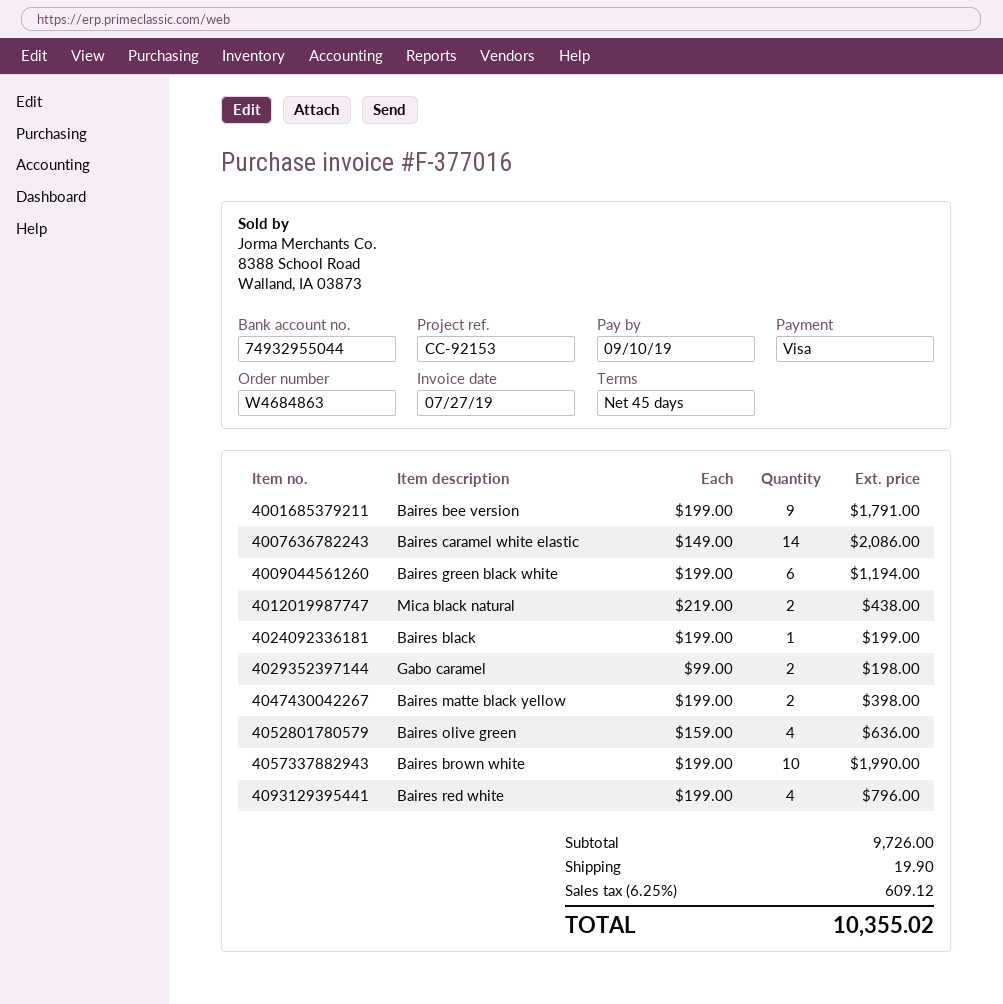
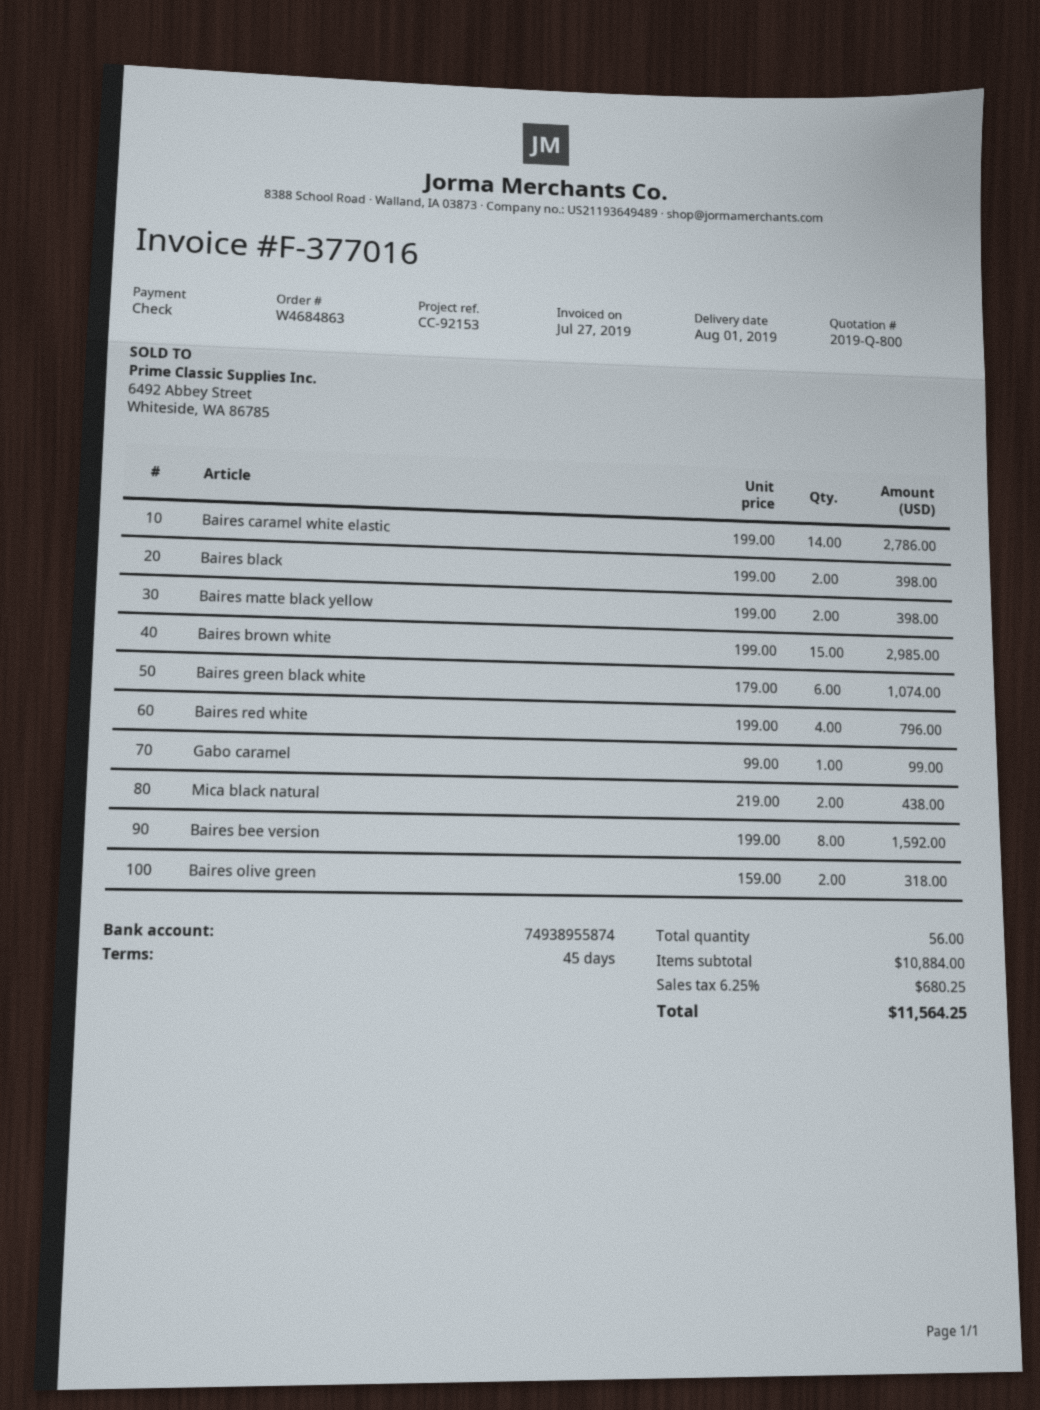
payment method: Visa -> cheque
bank account: 74932955044 -> 74938955874
Baires bee version: 9 x 199.00 = 1791.00 -> 8 x 199.00 = 1592.00
Baires caramel white elastic: 14 x 149.00 = 2086.00 -> 14 x 199.00 = 2786.00
Baires green black white: 6 x 199.00 = 1194.00 -> 6 x 179.00 = 1074.00
Baires black: 1 x 199.00 = 199.00 -> 2 x 199.00 = 398.00
Gabo caramel: 2 x 99.00 = 198.00 -> 1 x 99.00 = 99.00
Baires olive green: 4 x 159.00 = 636.00 -> 2 x 159.00 = 318.00
Baires brown white: 10 x 199.00 = 1990.00 -> 15 x 199.00 = 2985.00
subtotal: 9726.00 -> 10884.00
shipping: 19.90 -> none
tax: 6.25% = 609.12 -> 6.25% = 680.25
total: 10355.02 -> 11564.25

